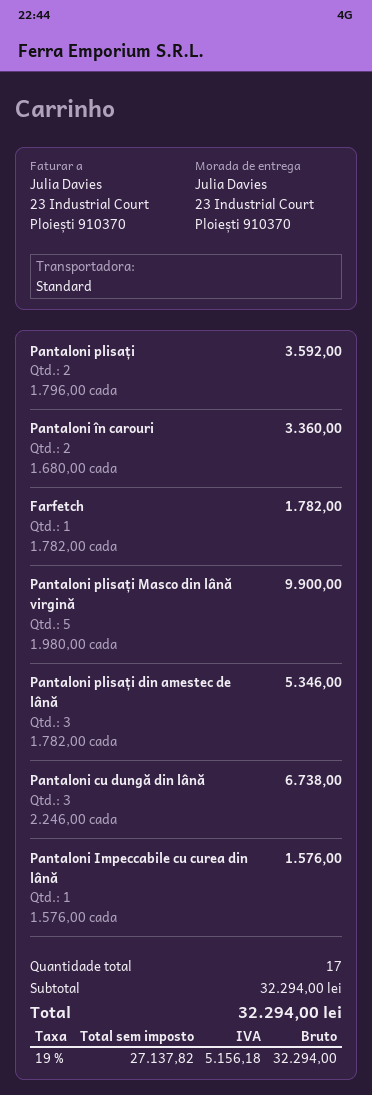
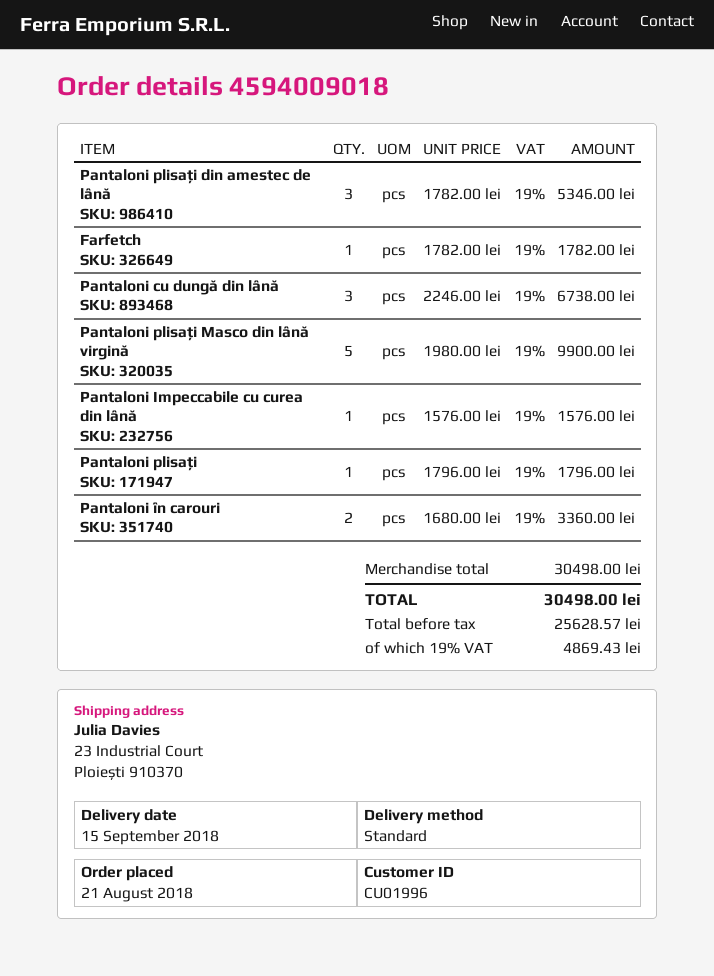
Pantaloni plisați: 2 x 1796.00 = 3592.00 -> 1 x 1796.00 = 1796.00
subtotal: 32294.00 -> 30498.00
net: 27137.82 -> 25628.57
tax: 19% = 5156.18 -> 19% = 4869.43
total: 32294.00 -> 30498.00

